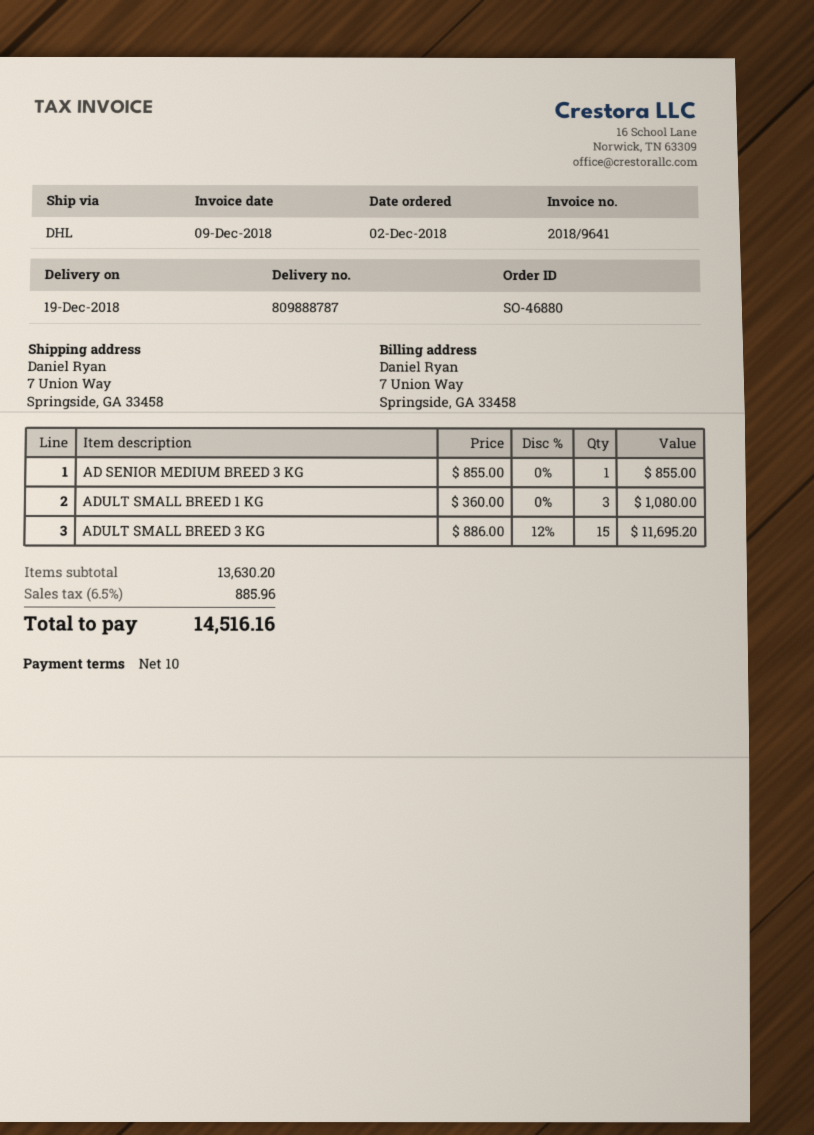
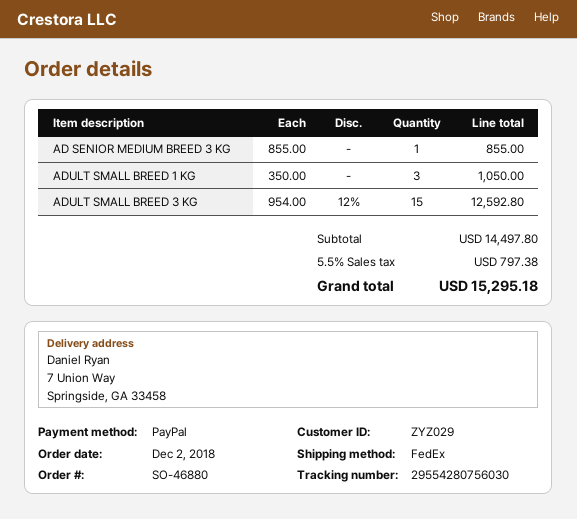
shipping method: DHL -> FedEx
ADULT SMALL BREED 1 KG: 3 x 360.00 = 1080.00 -> 3 x 350.00 = 1050.00
ADULT SMALL BREED 3 KG: 15 x 886.00 - 12% = 11695.20 -> 15 x 954.00 - 12% = 12592.80
subtotal: 13630.20 -> 14497.80
tax: 6.5% = 885.96 -> 5.5% = 797.38
total: 14516.16 -> 15295.18

